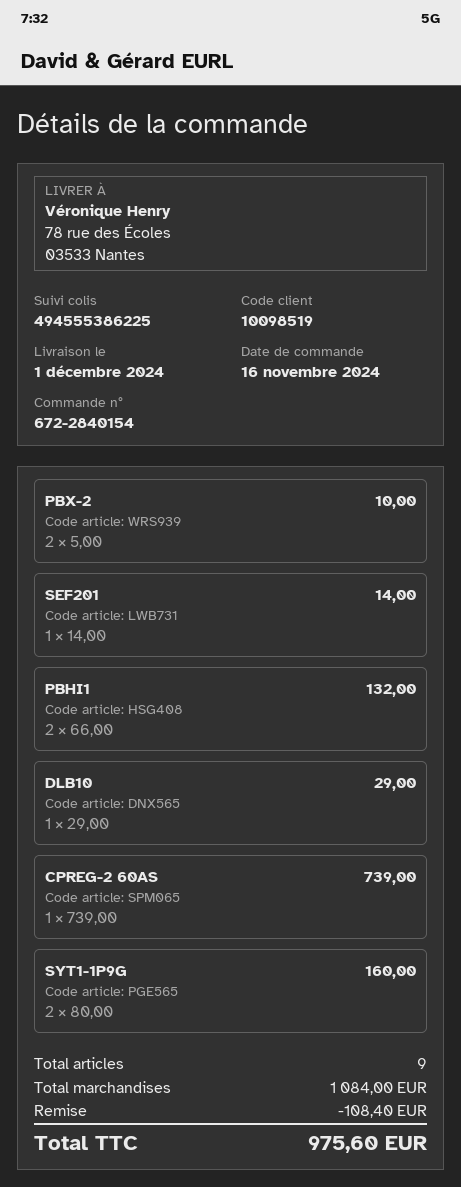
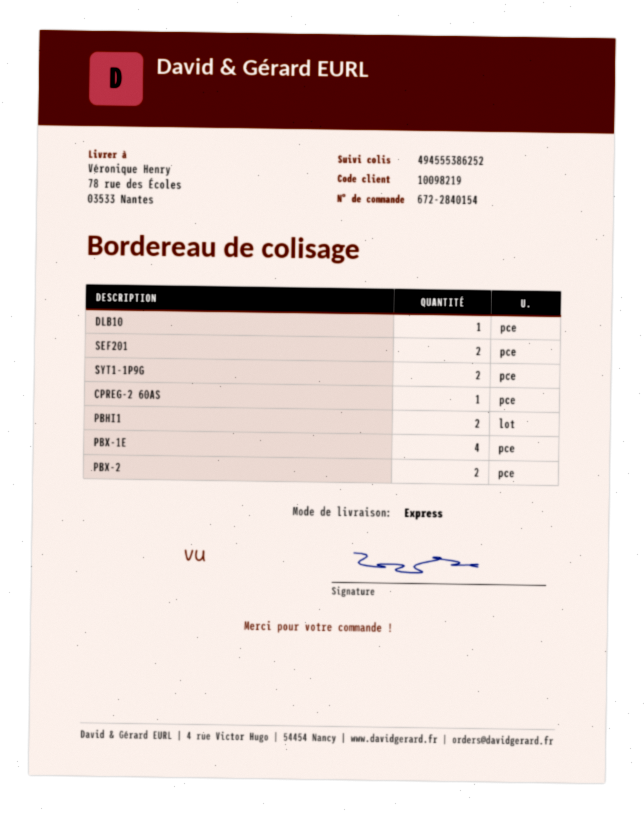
customer number: 10098519 -> 10098219
tracking number: 494555386225 -> 494555386252
SEF201: 1 -> 2
PBX-1E: none -> 4

